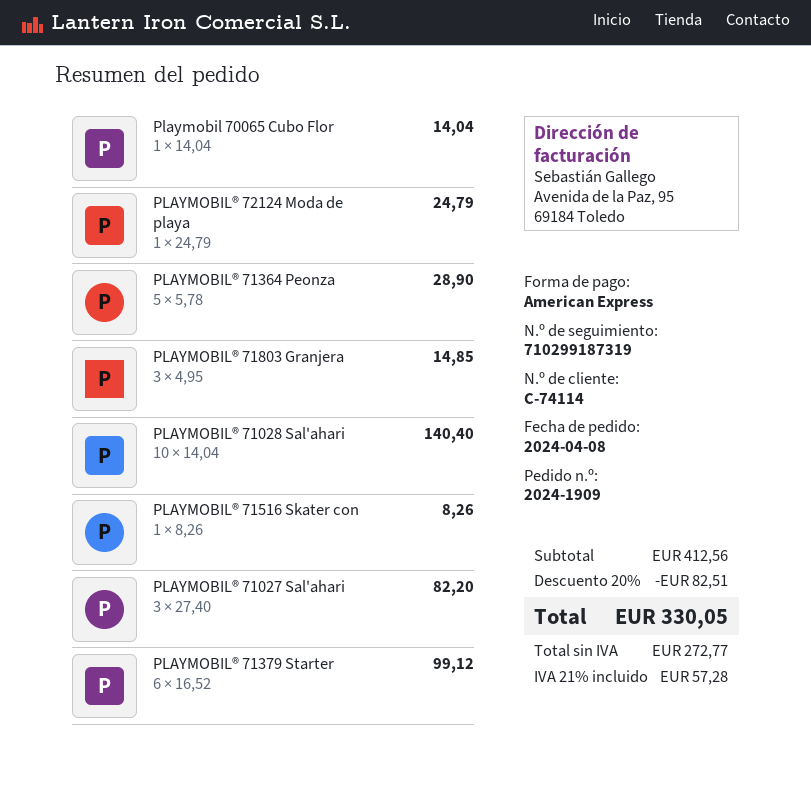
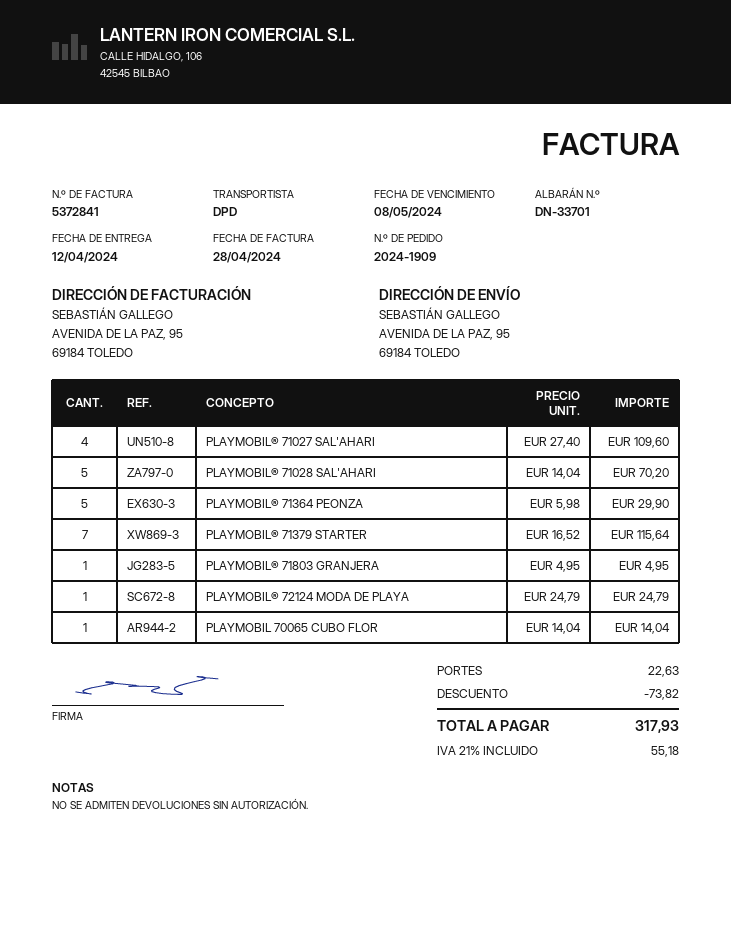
PLAYMOBIL® 71364 Peonza: 5 x 5.78 = 28.90 -> 5 x 5.98 = 29.90
PLAYMOBIL® 71803 Granjera: 3 x 4.95 = 14.85 -> 1 x 4.95 = 4.95
PLAYMOBIL® 71028 Sal'ahari: 10 x 14.04 = 140.40 -> 5 x 14.04 = 70.20
PLAYMOBIL® 71516 Skater con: 1 x 8.26 = 8.26 -> none
PLAYMOBIL® 71027 Sal'ahari: 3 x 27.40 = 82.20 -> 4 x 27.40 = 109.60
PLAYMOBIL® 71379 Starter: 6 x 16.52 = 99.12 -> 7 x 16.52 = 115.64
discount: 82.51 -> 73.82
shipping: none -> 22.63
tax: 21% = 57.28 -> 21% = 55.18
total: 330.05 -> 317.93

